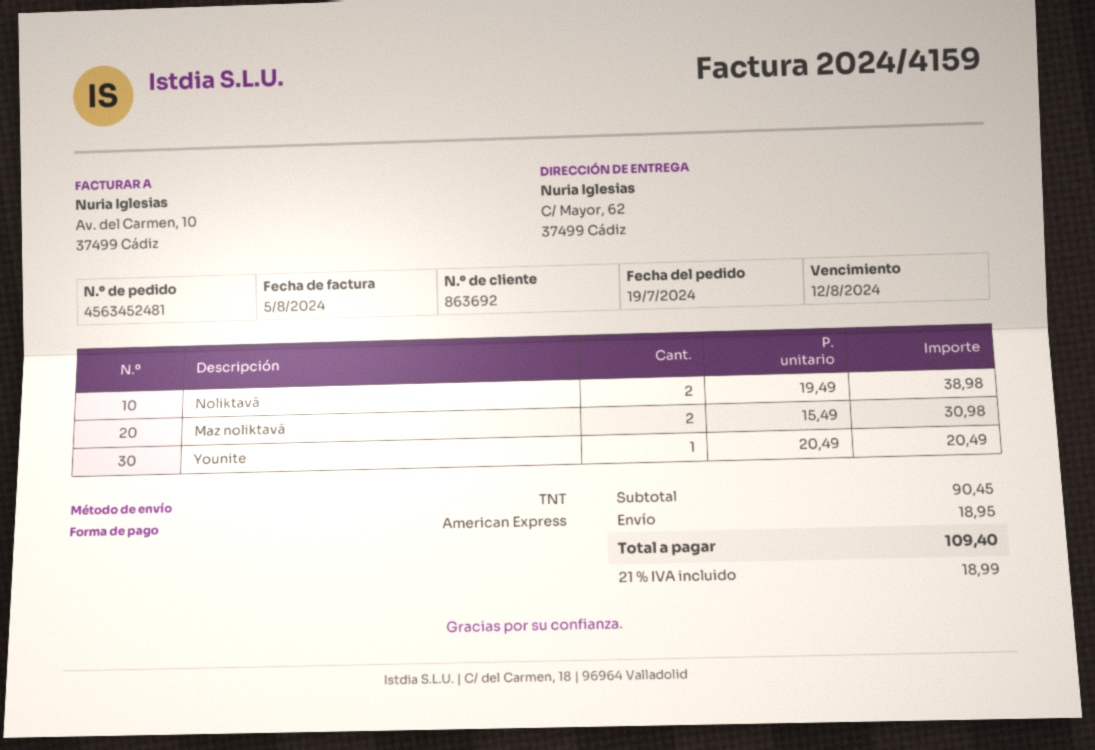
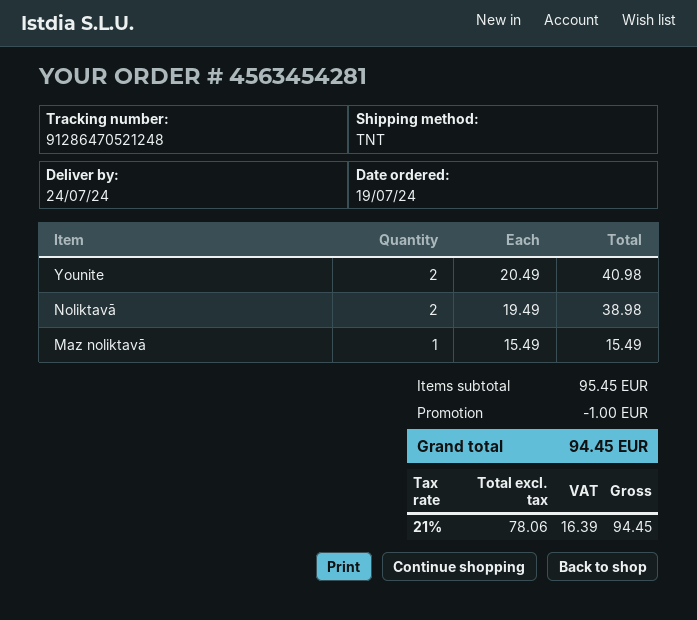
order number: 4563452481 -> 4563454281
Maz noliktavā: 2 x 15.49 = 30.98 -> 1 x 15.49 = 15.49
Younite: 1 x 20.49 = 20.49 -> 2 x 20.49 = 40.98
subtotal: 90.45 -> 95.45
discount: none -> 1.00
shipping: 18.95 -> none
tax: 21% = 18.99 -> 21% = 16.39
total: 109.40 -> 94.45

